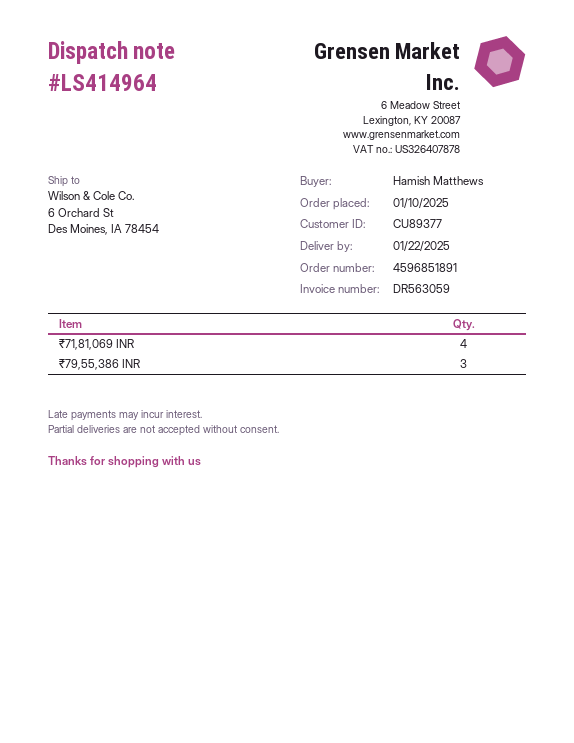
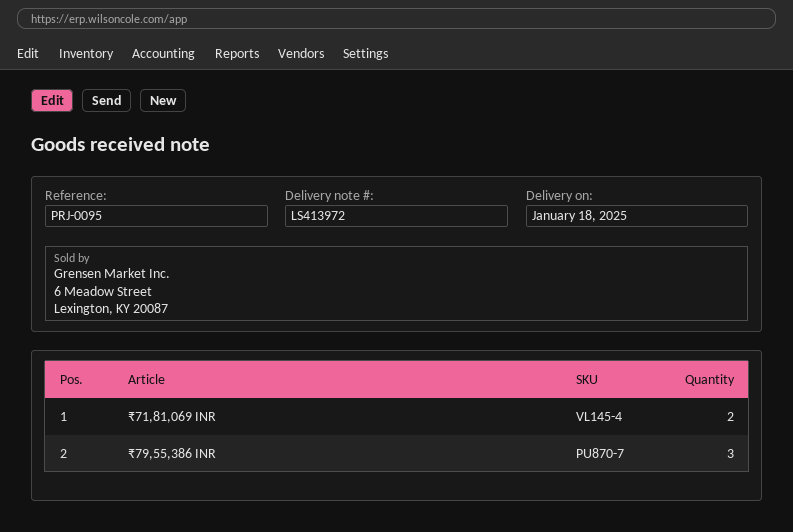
delivery note number: LS414964 -> LS413972
delivery date: 2025-01-22 -> 2025-01-18
₹71,81,069 INR: 4 -> 2

